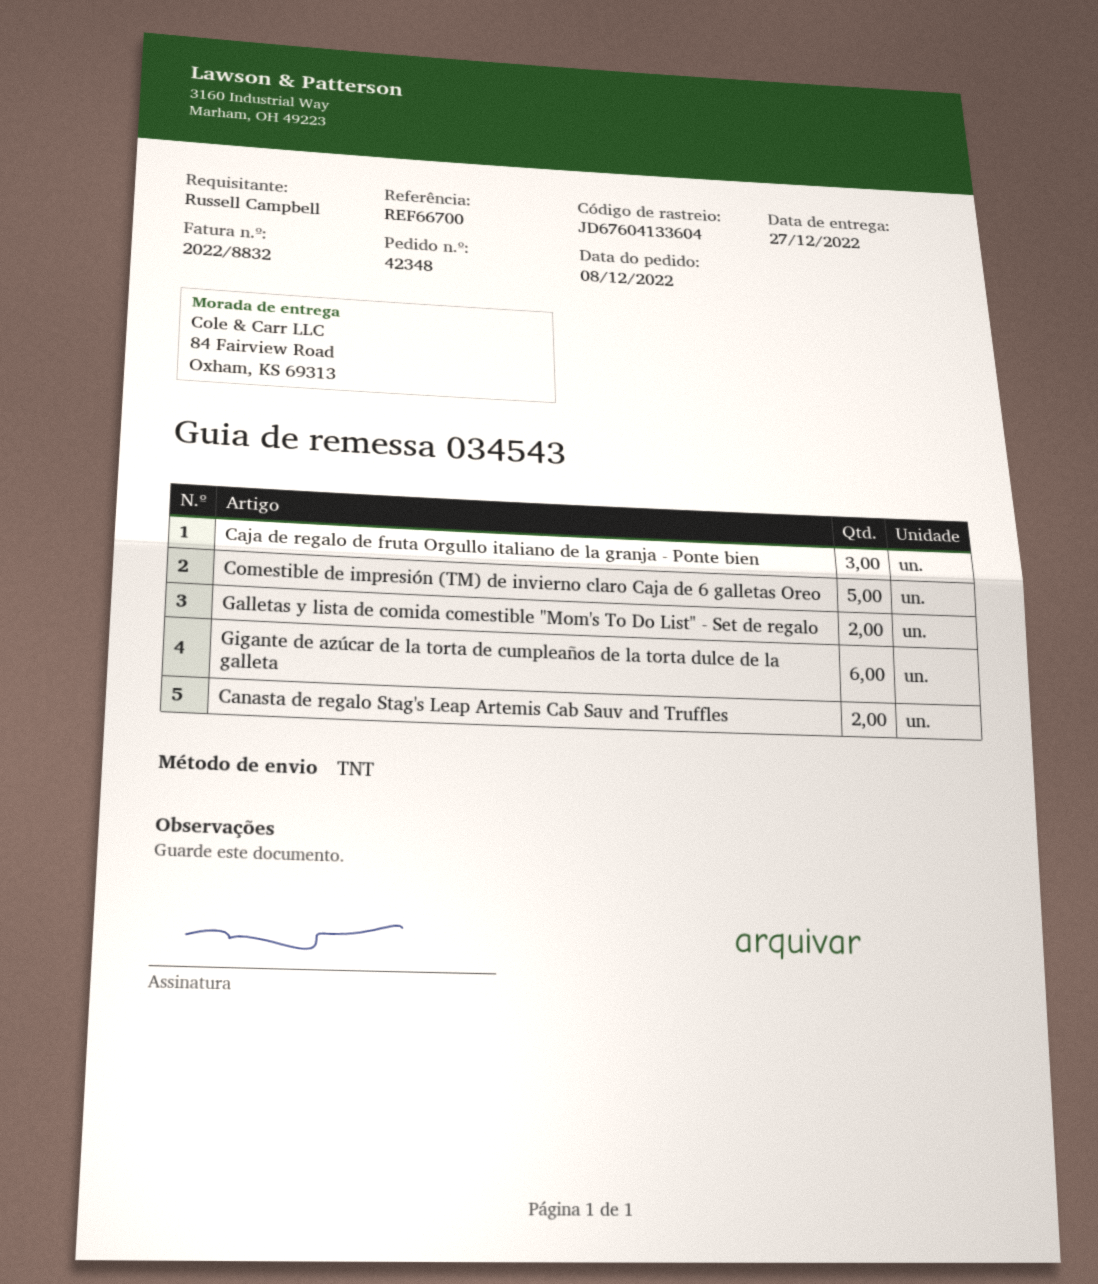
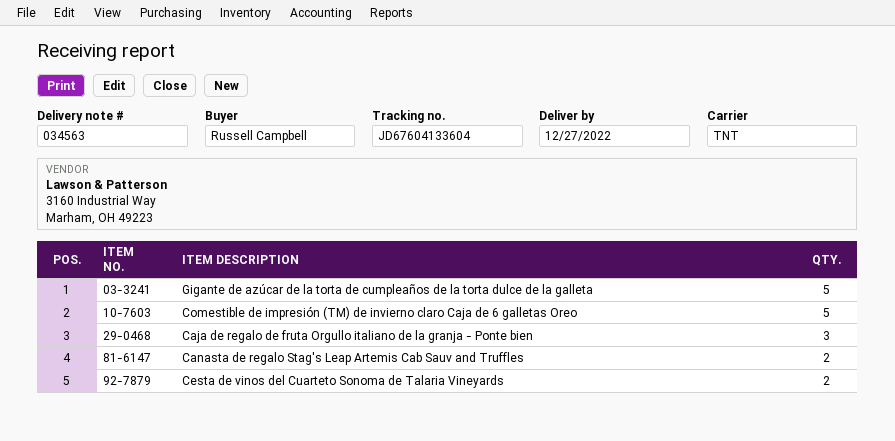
delivery note number: 034543 -> 034563
Galletas y lista de comida comestible "Mom's To Do List" - Set de regalo: 2 -> none
Gigante de azúcar de la torta de cumpleaños de la torta dulce de la galleta: 6 -> 5
Cesta de vinos del Cuarteto Sonoma de Talaria Vineyards: none -> 2

